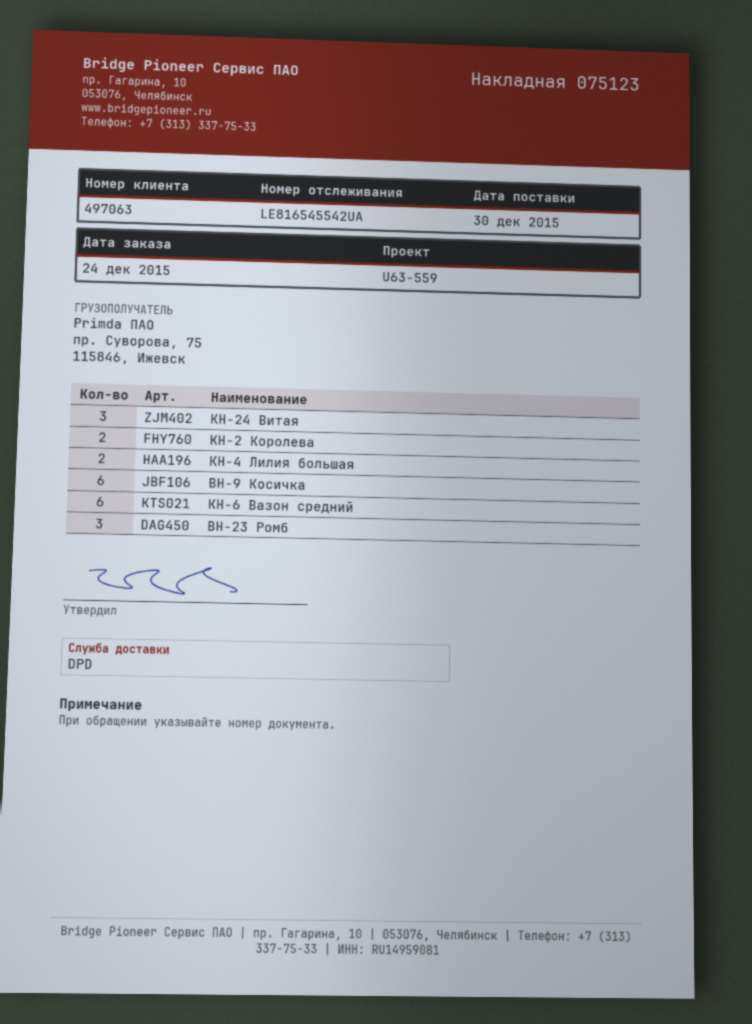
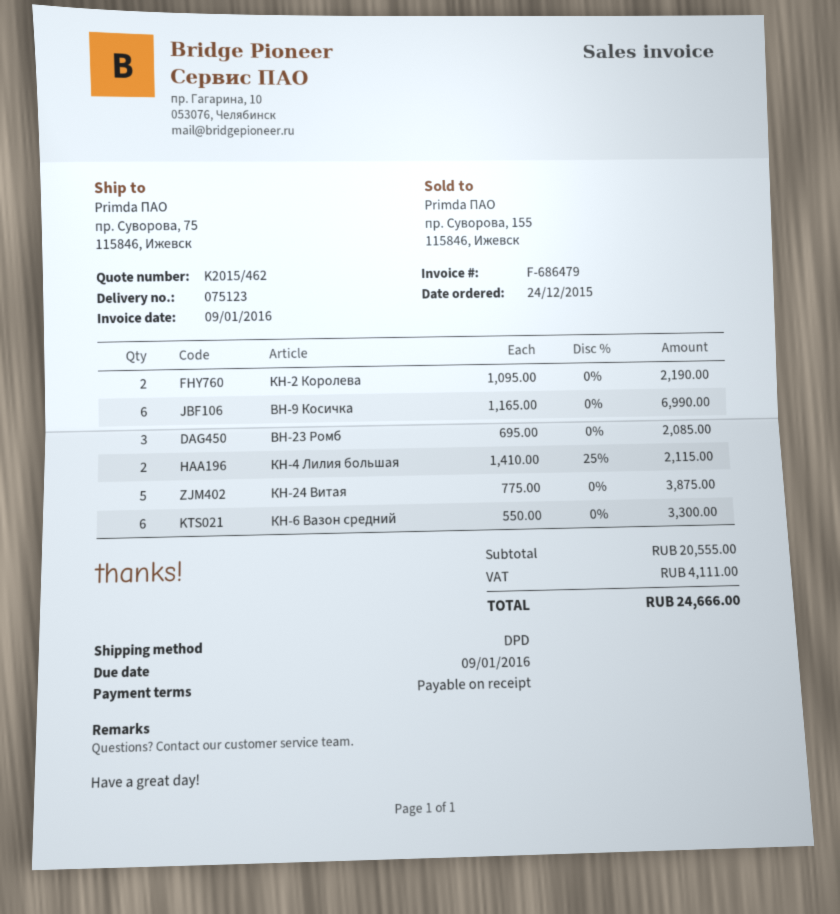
КН-24 Витая: 3 -> 5

